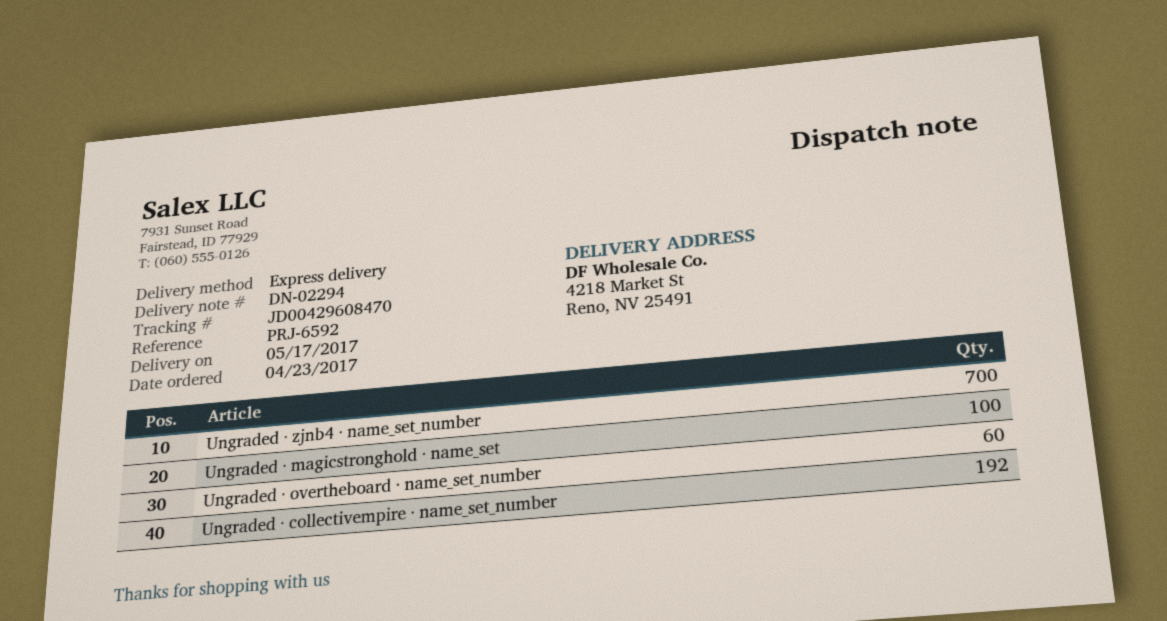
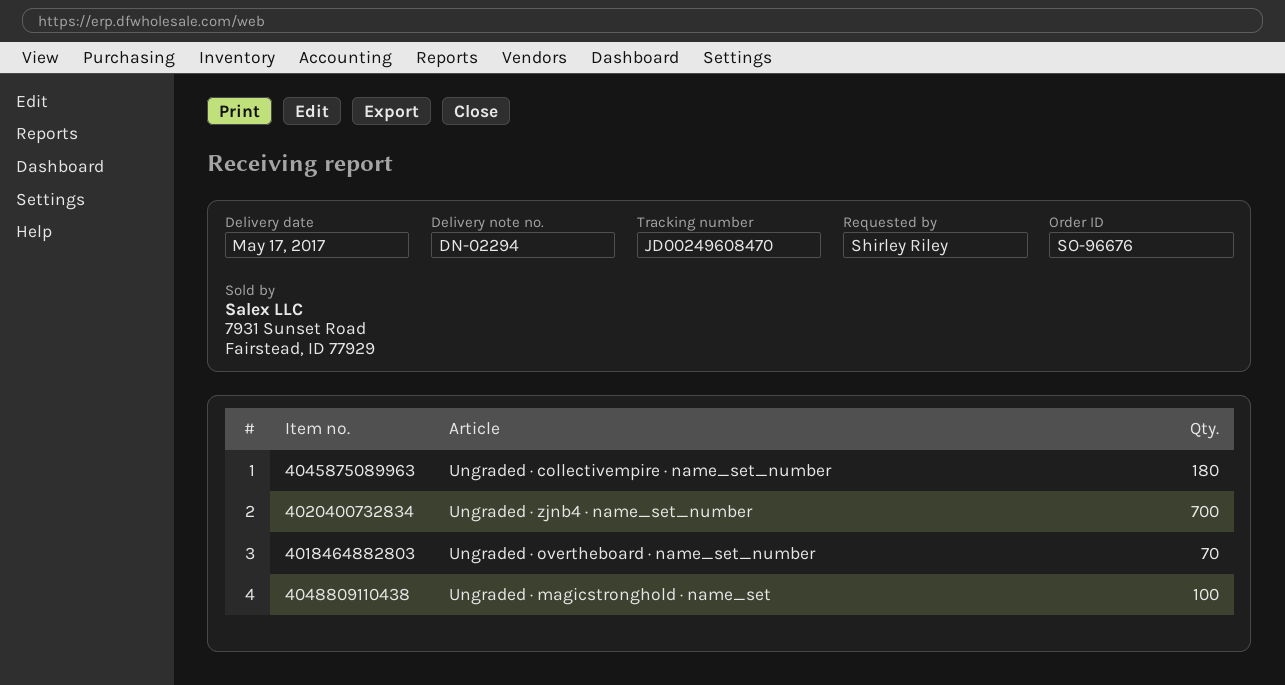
tracking number: JD00429608470 -> JD00249608470
Ungraded · overtheboard · name_set_number: 60 -> 70
Ungraded · collectivempire · name_set_number: 192 -> 180

